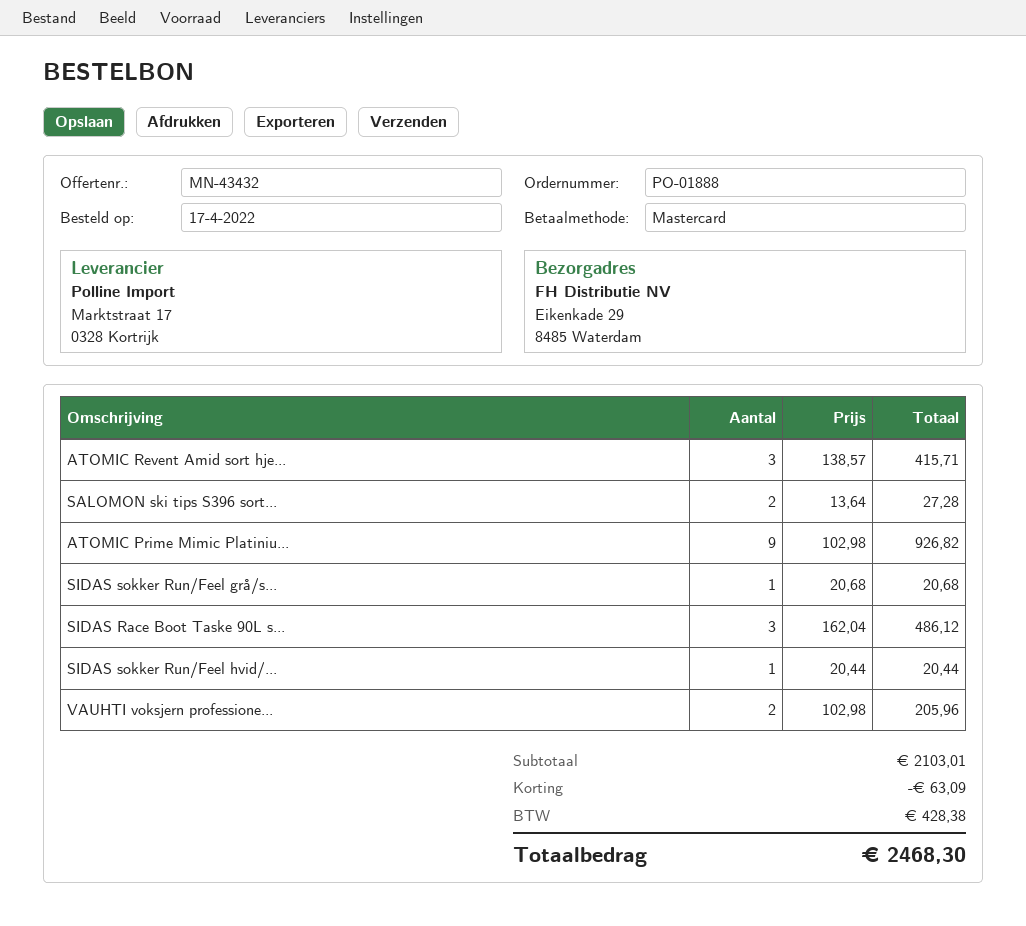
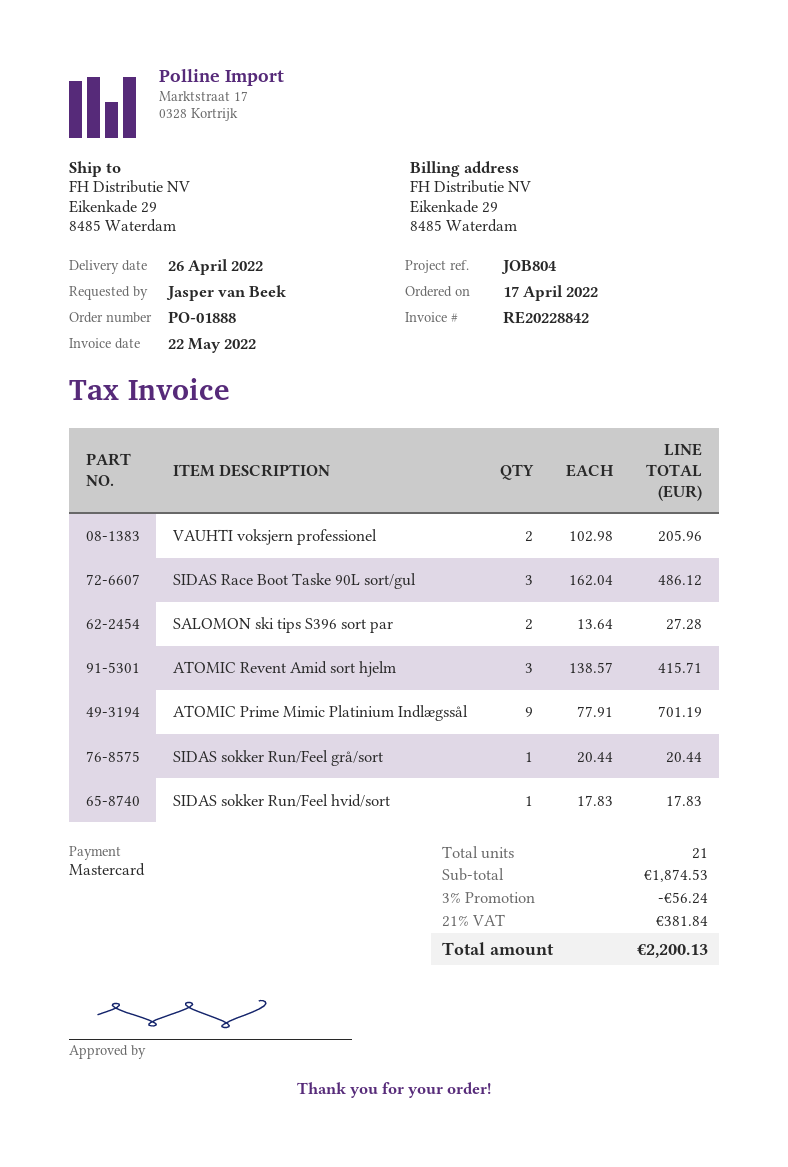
ATOMIC Prime Mimic Platiniu...: 9 x 102.98 = 926.82 -> 9 x 77.91 = 701.19
SIDAS sokker Run/Feel grå/s...: 1 x 20.68 = 20.68 -> 1 x 20.44 = 20.44
SIDAS sokker Run/Feel hvid/...: 1 x 20.44 = 20.44 -> 1 x 17.83 = 17.83
subtotal: 2103.01 -> 1874.53
discount: 63.09 -> 56.24
tax: 428.38 -> 381.84
total: 2468.30 -> 2200.13

